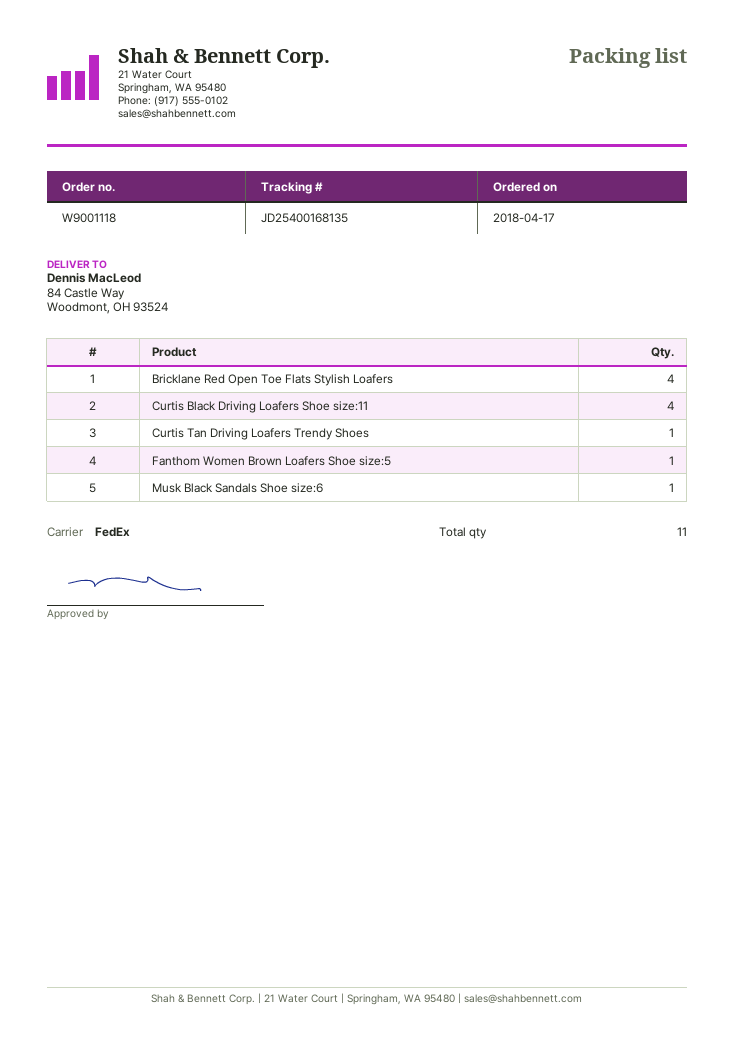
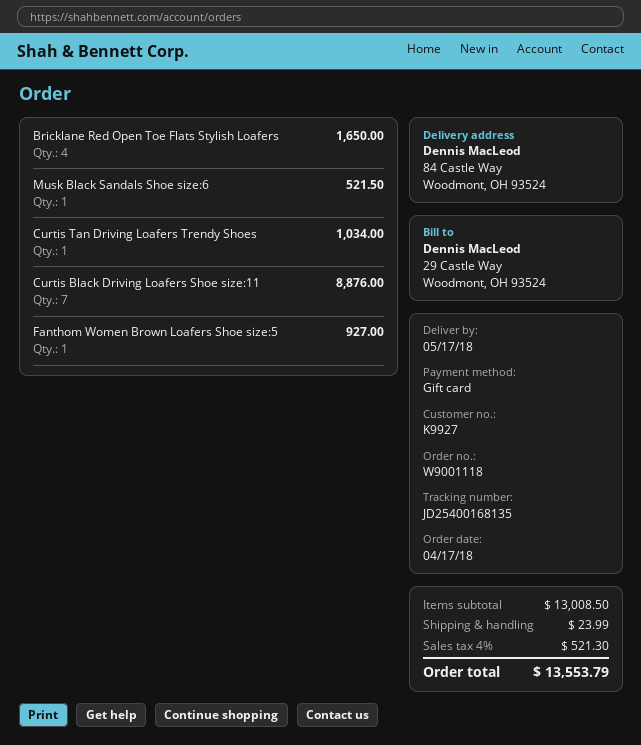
Curtis Black Driving Loafers Shoe size:11: 4 -> 7

